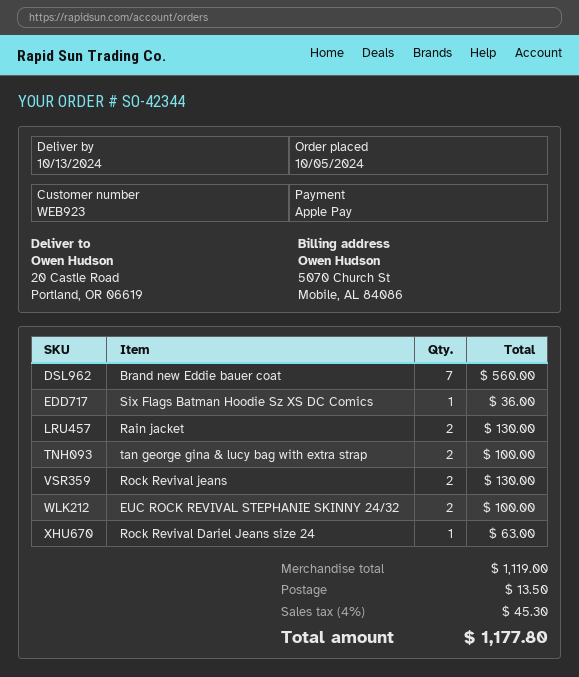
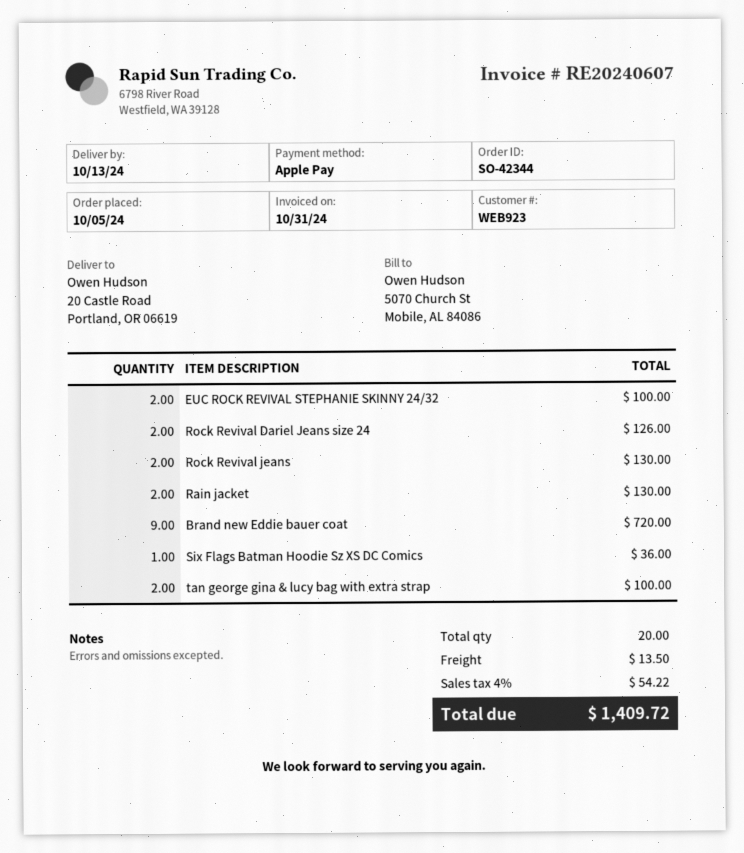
Brand new Eddie bauer coat: 7 for 560.00 -> 9 for 720.00
Rock Revival Dariel Jeans size 24: 1 for 63.00 -> 2 for 126.00
tax: 4% = 45.30 -> 4% = 54.22
total: 1177.80 -> 1409.72

